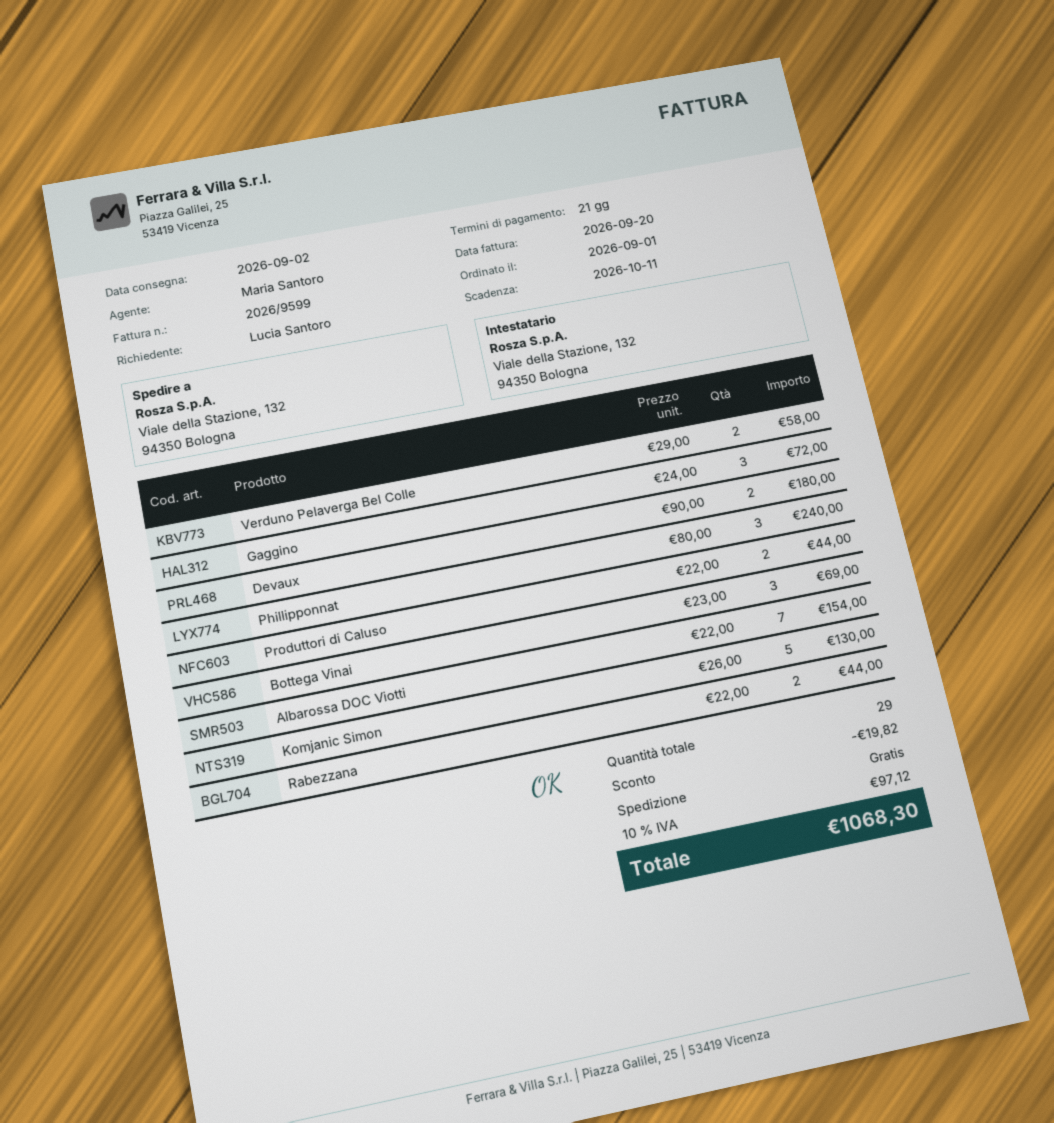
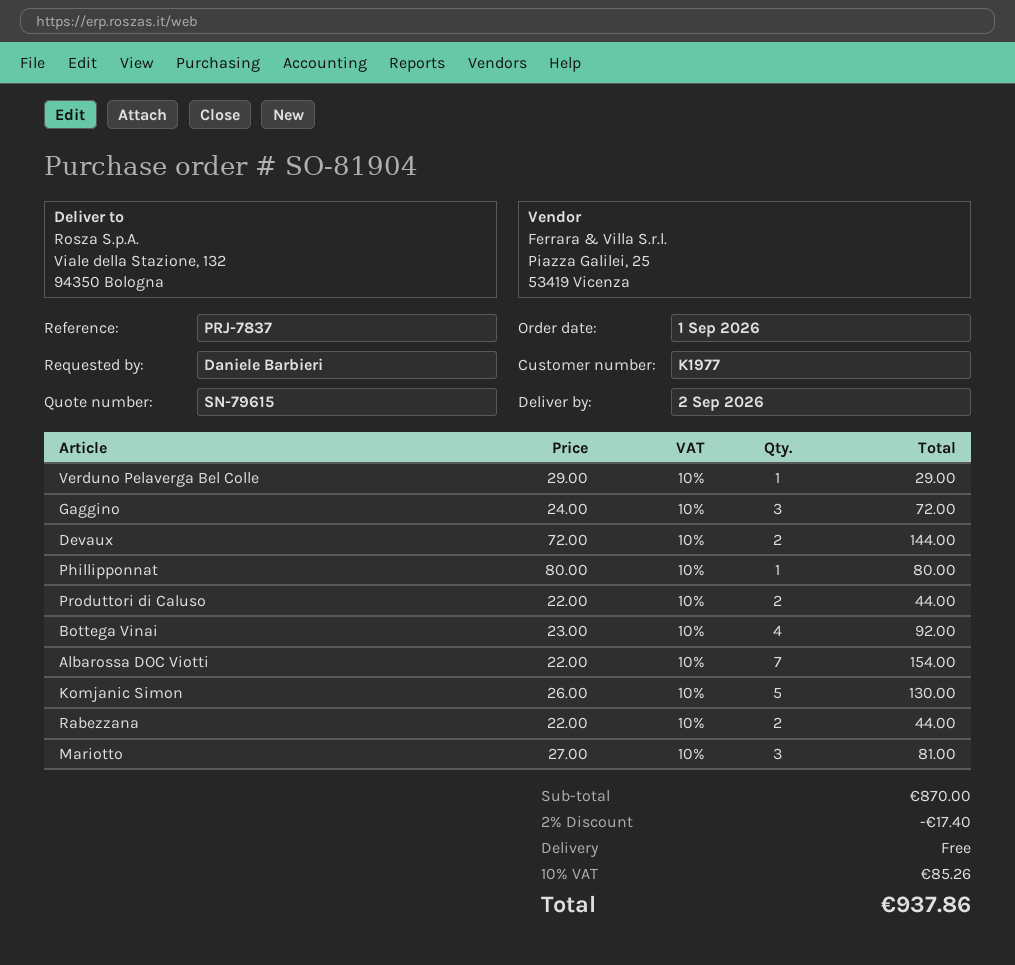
ordered by: Lucia Santoro -> Daniele Barbieri
Verduno Pelaverga Bel Colle: 2 x 29.00 = 58.00 -> 1 x 29.00 = 29.00
Devaux: 2 x 90.00 = 180.00 -> 2 x 72.00 = 144.00
Phillipponnat: 3 x 80.00 = 240.00 -> 1 x 80.00 = 80.00
Bottega Vinai: 3 x 23.00 = 69.00 -> 4 x 23.00 = 92.00
Mariotto: none -> 3 x 27.00 = 81.00
discount: 19.82 -> 17.40
tax: 10% = 97.12 -> 10% = 85.26
total: 1068.30 -> 937.86

